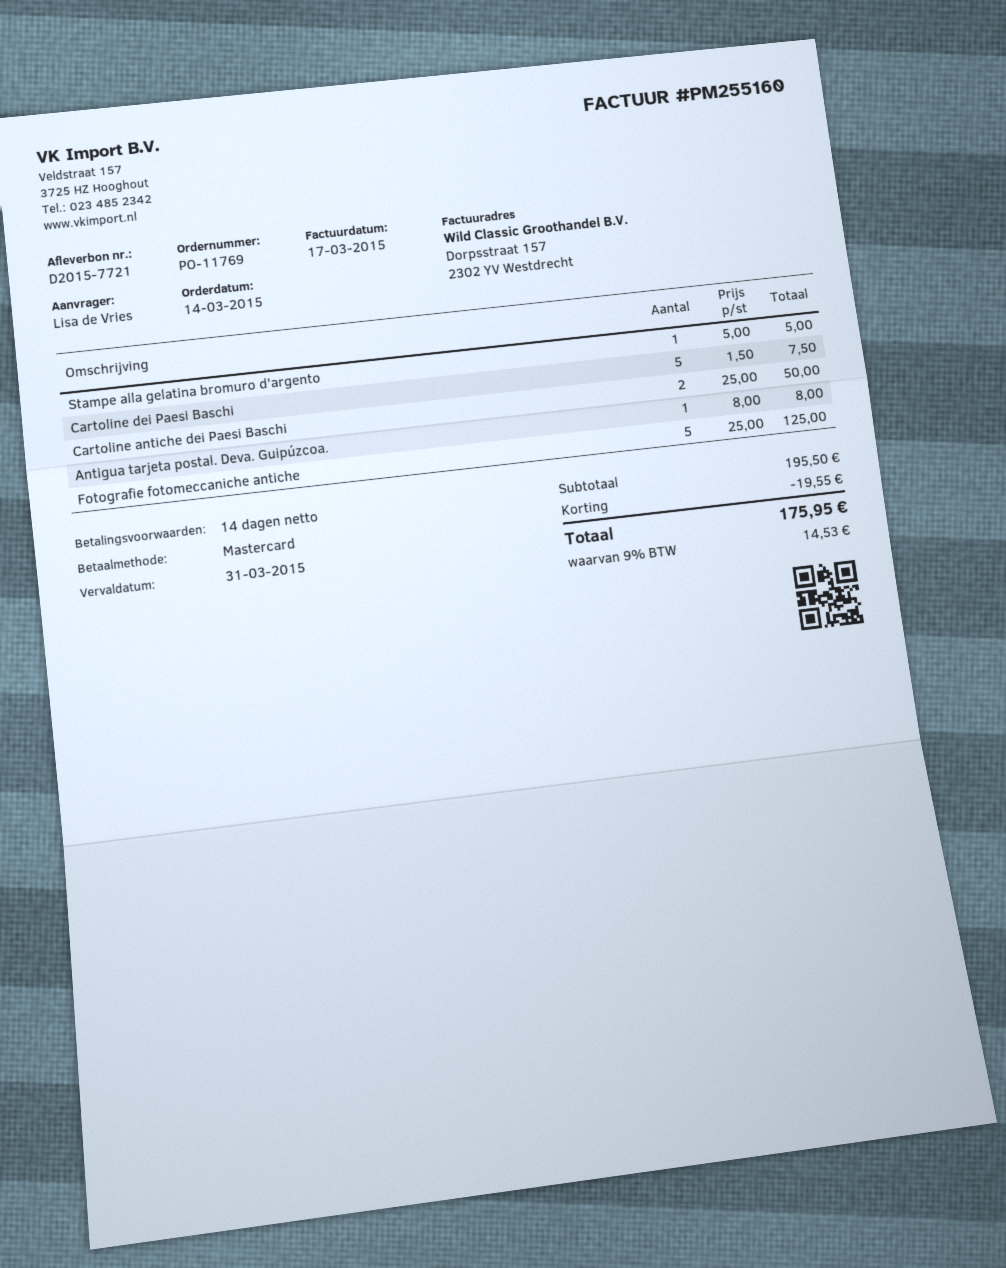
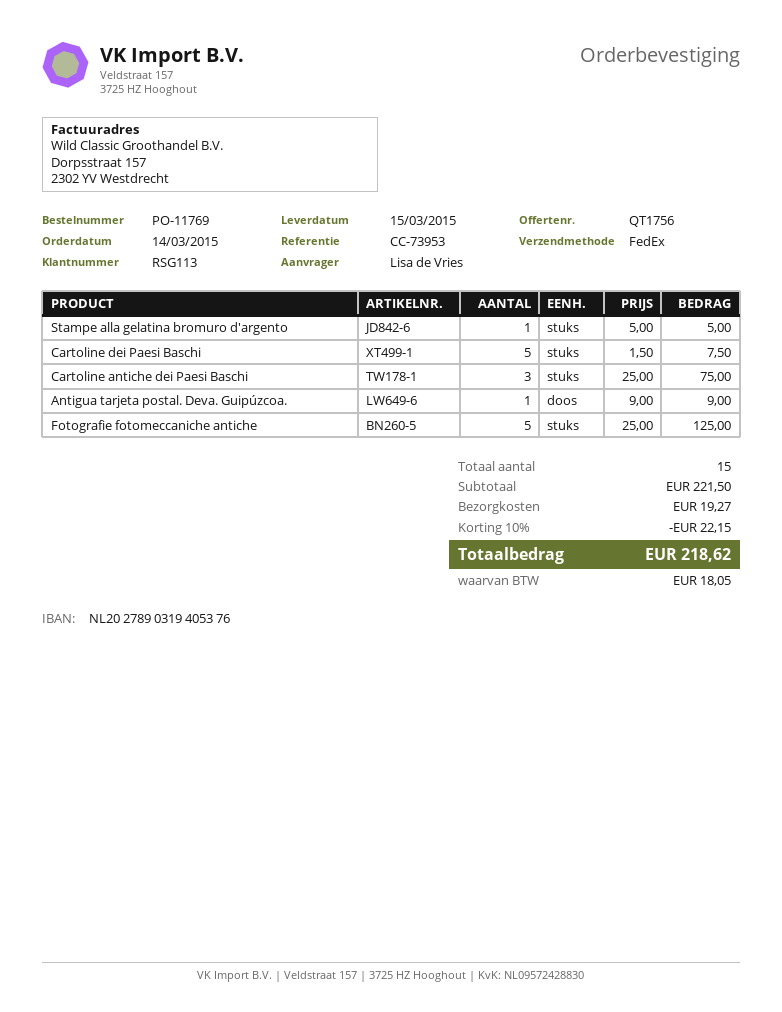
Cartoline antiche dei Paesi Baschi: 2 x 25.00 = 50.00 -> 3 x 25.00 = 75.00
Antigua tarjeta postal. Deva. Guipúzcoa.: 1 x 8.00 = 8.00 -> 1 x 9.00 = 9.00
subtotal: 195.50 -> 221.50
discount: 19.55 -> 22.15
shipping: none -> 19.27
tax: 14.53 -> 18.05
total: 175.95 -> 218.62

